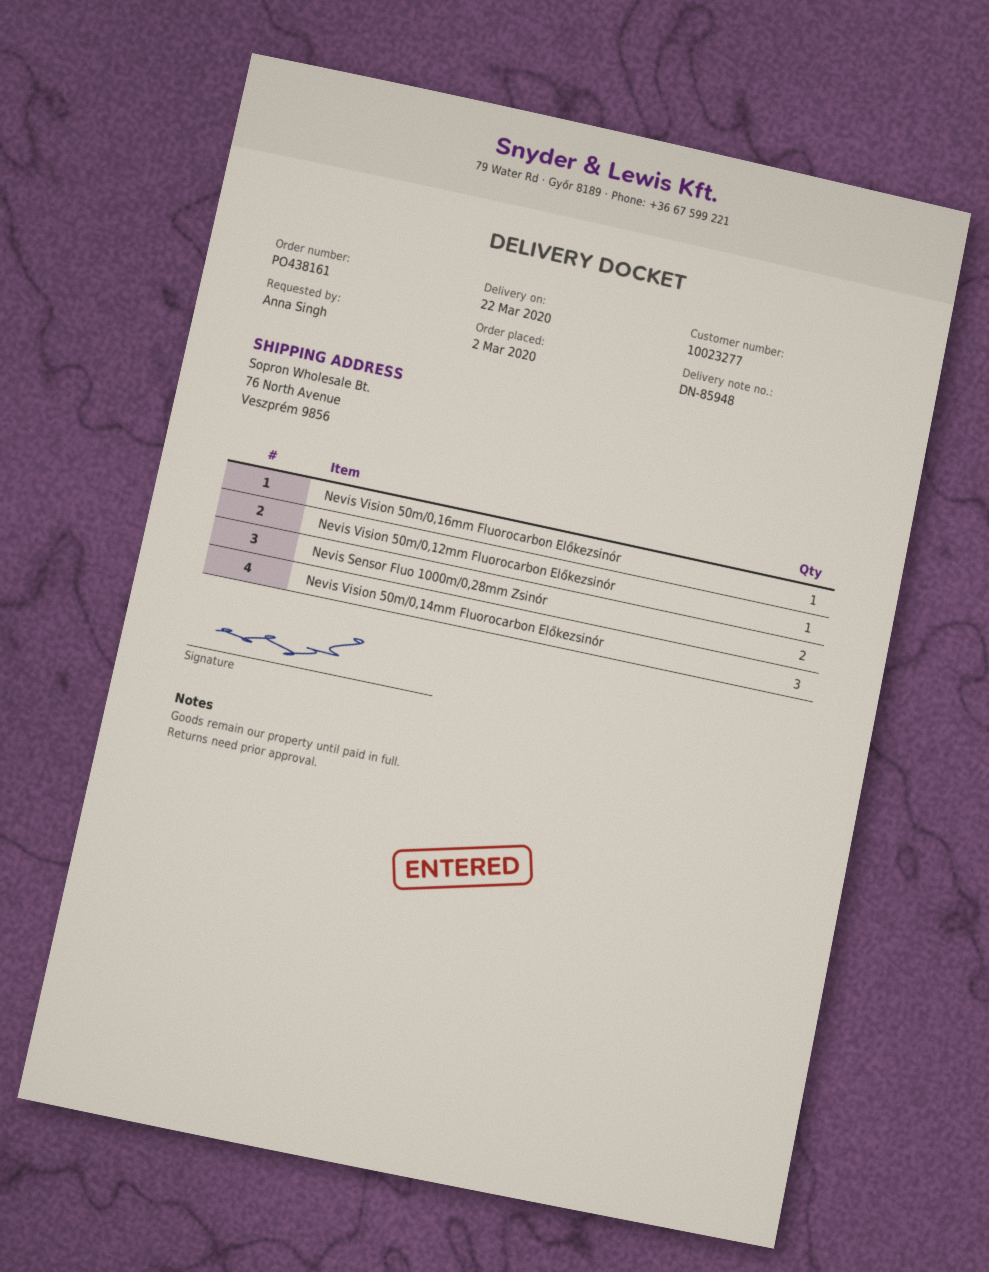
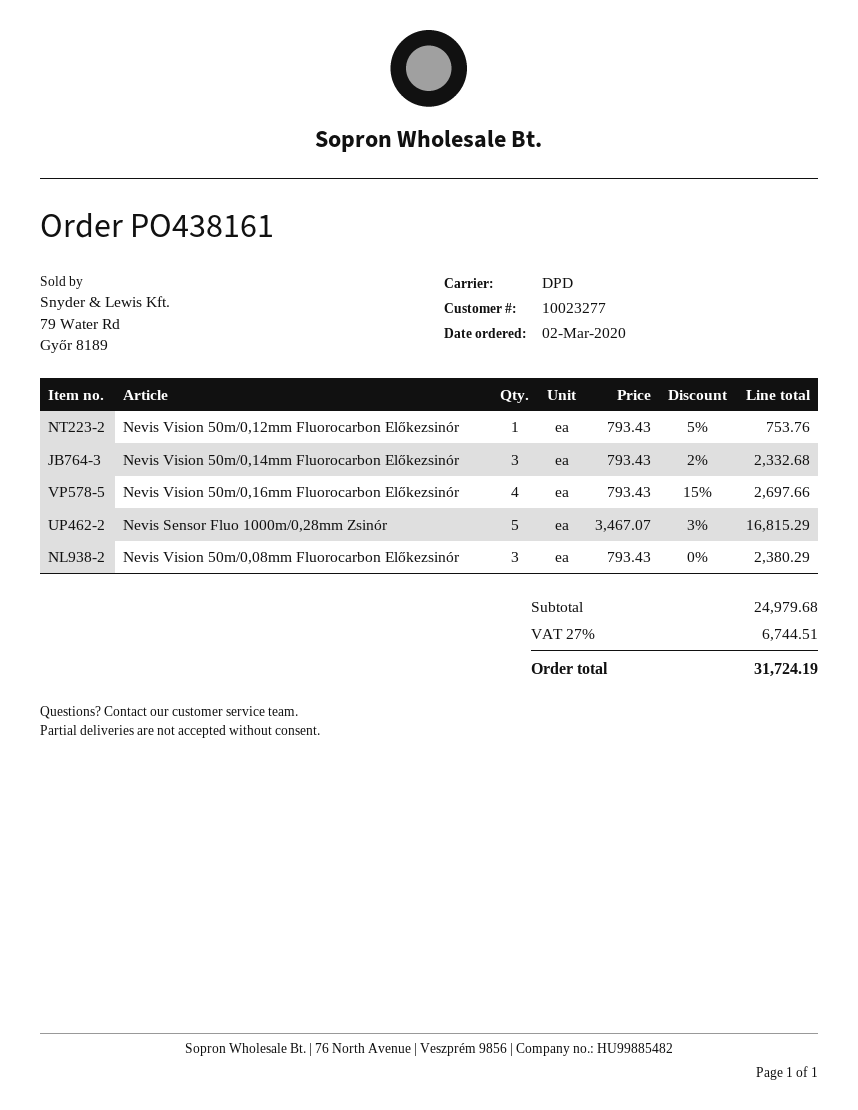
Nevis Vision 50m/0,16mm Fluorocarbon Előkezsinór: 1 -> 4
Nevis Sensor Fluo 1000m/0,28mm Zsinór: 2 -> 5
Nevis Vision 50m/0,08mm Fluorocarbon Előkezsinór: none -> 3

